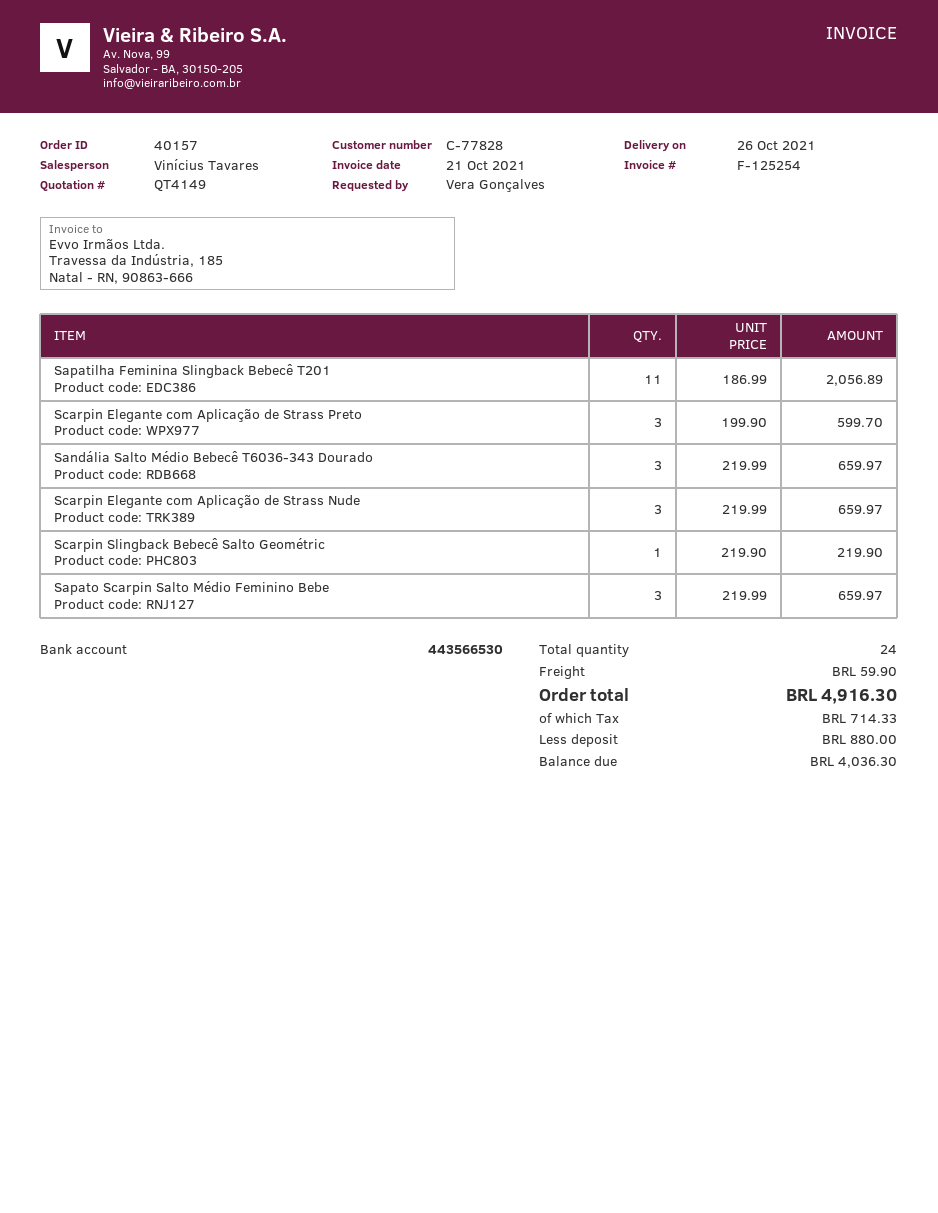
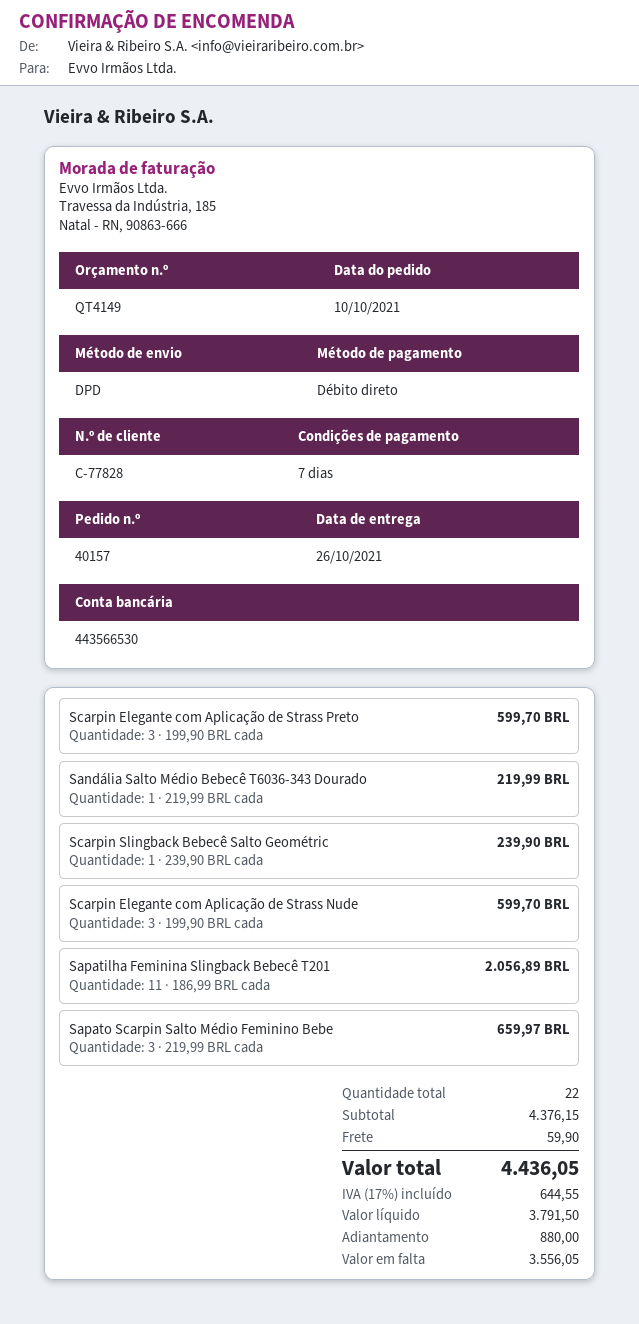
Sandália Salto Médio Bebecê T6036-343 Dourado: 3 x 219.99 = 659.97 -> 1 x 219.99 = 219.99
Scarpin Elegante com Aplicação de Strass Nude: 3 x 219.99 = 659.97 -> 3 x 199.90 = 599.70
Scarpin Slingback Bebecê Salto Geométric: 1 x 219.90 = 219.90 -> 1 x 239.90 = 239.90
total quantity: 24 -> 22
tax: 714.33 -> 644.55
total: 4916.30 -> 4436.05
balance: 4036.30 -> 3556.05

